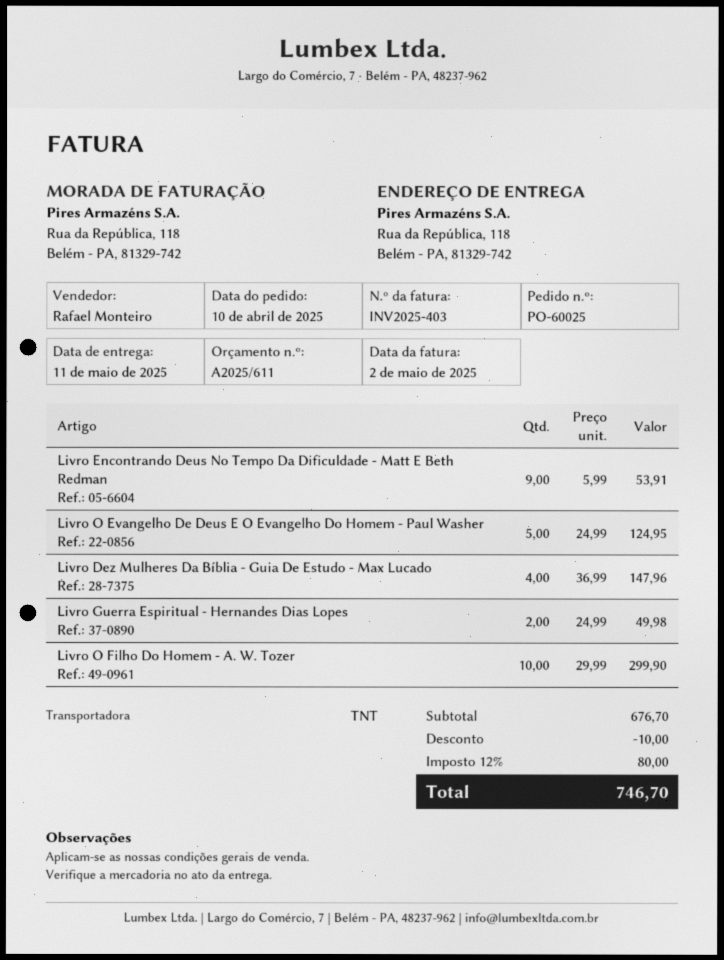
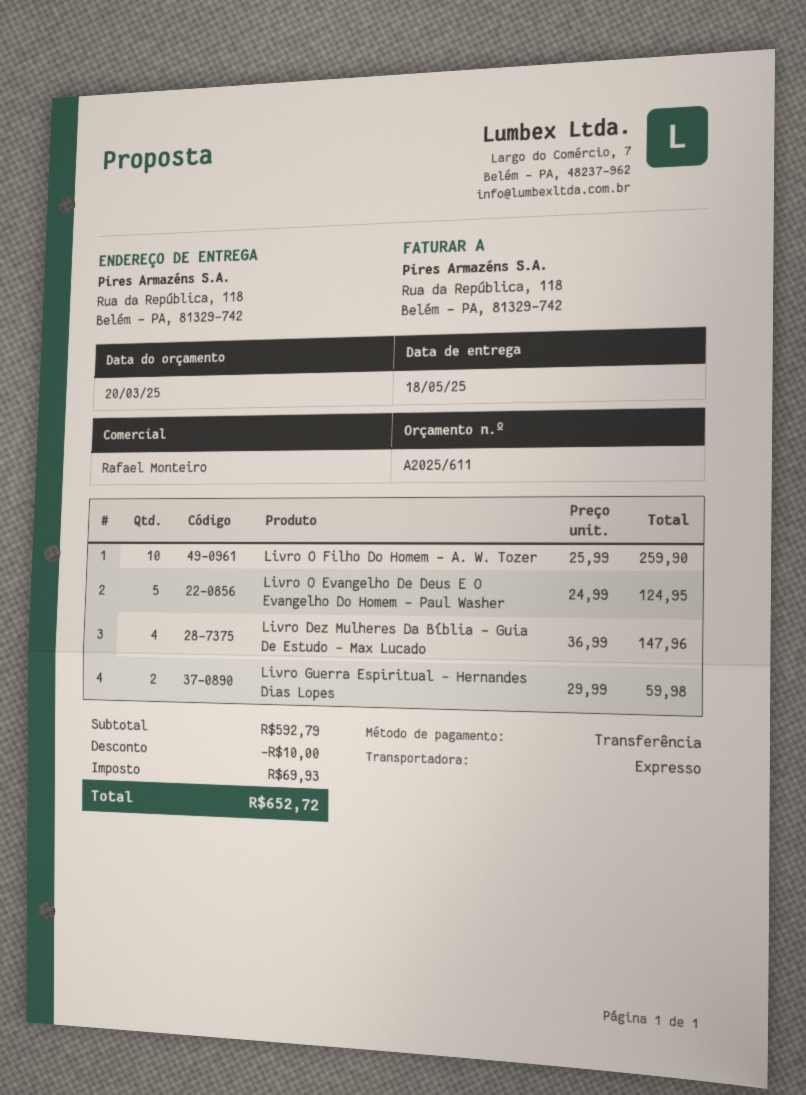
delivery date: 2025-05-11 -> 2025-05-18
shipping method: TNT -> express
Livro Encontrando Deus No Tempo Da Dificuldade - Matt E Beth Redman: 9 x 5.99 = 53.91 -> none
Livro Guerra Espiritual - Hernandes Dias Lopes: 2 x 24.99 = 49.98 -> 2 x 29.99 = 59.98
Livro O Filho Do Homem - A. W. Tozer: 10 x 29.99 = 299.90 -> 10 x 25.99 = 259.90
subtotal: 676.70 -> 592.79
tax: 80.00 -> 69.93
total: 746.70 -> 652.72

